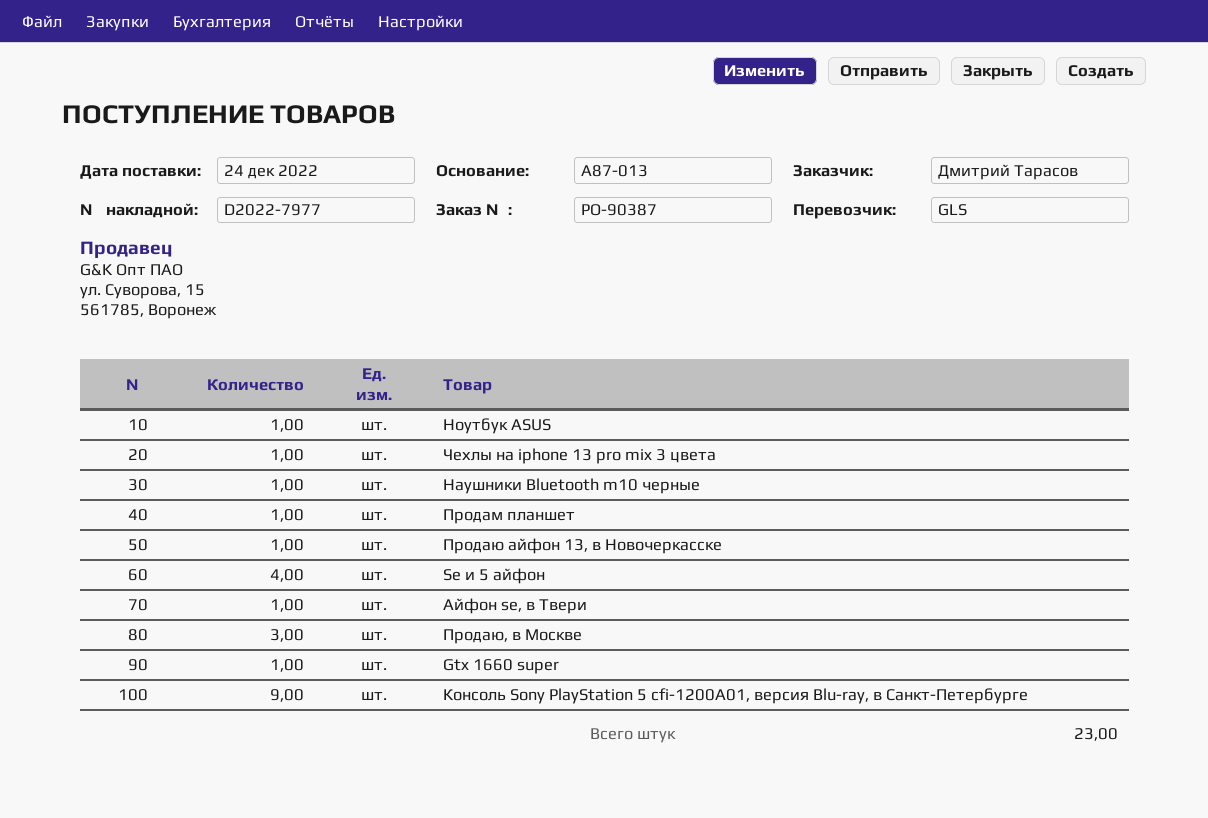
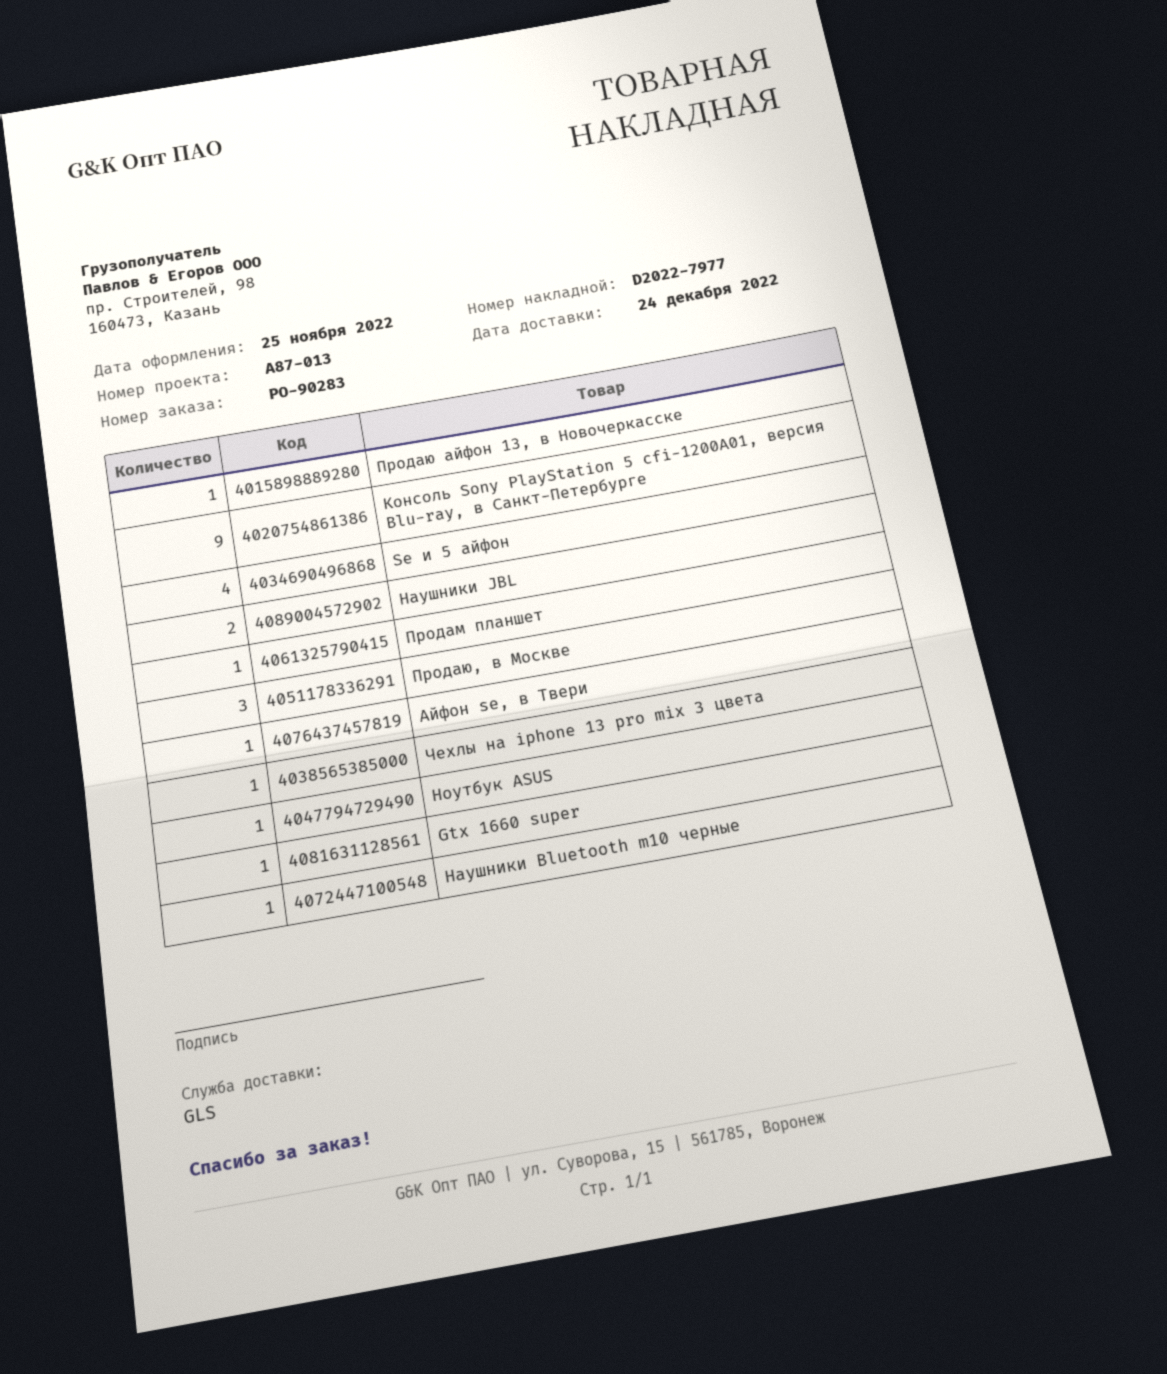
order number: PO-90387 -> PO-90283
Наушники JBL: none -> 2

